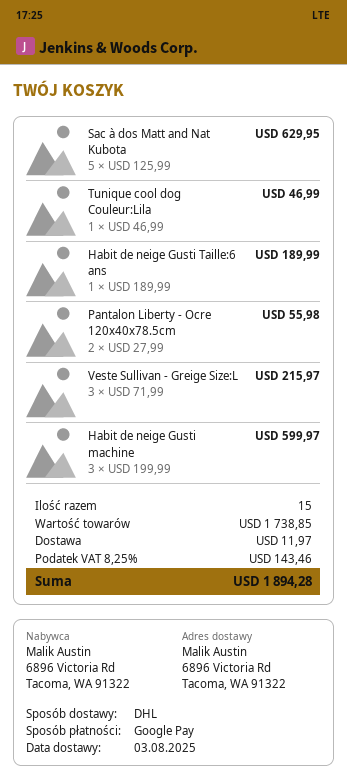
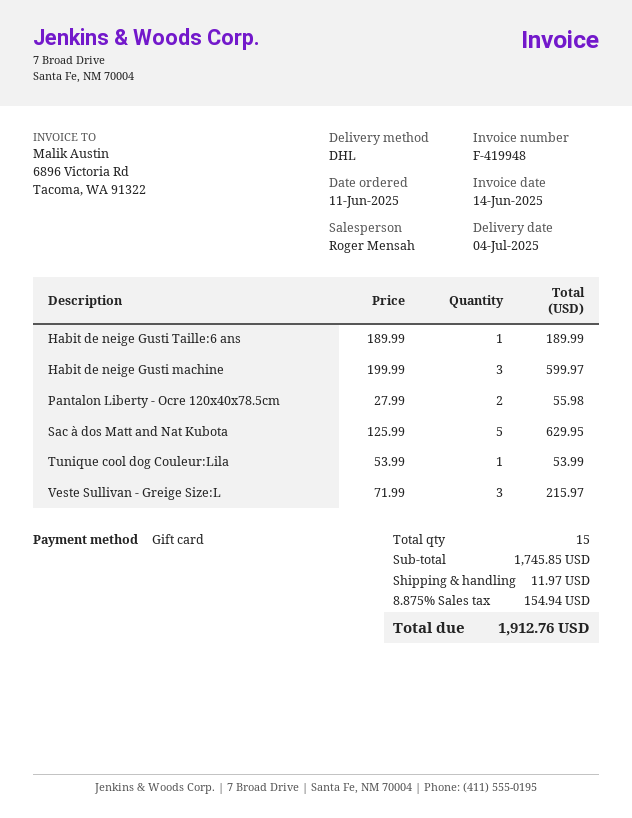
delivery date: 2025-08-03 -> 2025-07-04
payment method: Google Pay -> gift card
Tunique cool dog Couleur:Lila: 1 x 46.99 = 46.99 -> 1 x 53.99 = 53.99
subtotal: 1738.85 -> 1745.85
tax: 8.25% = 143.46 -> 8.875% = 154.94
total: 1894.28 -> 1912.76

